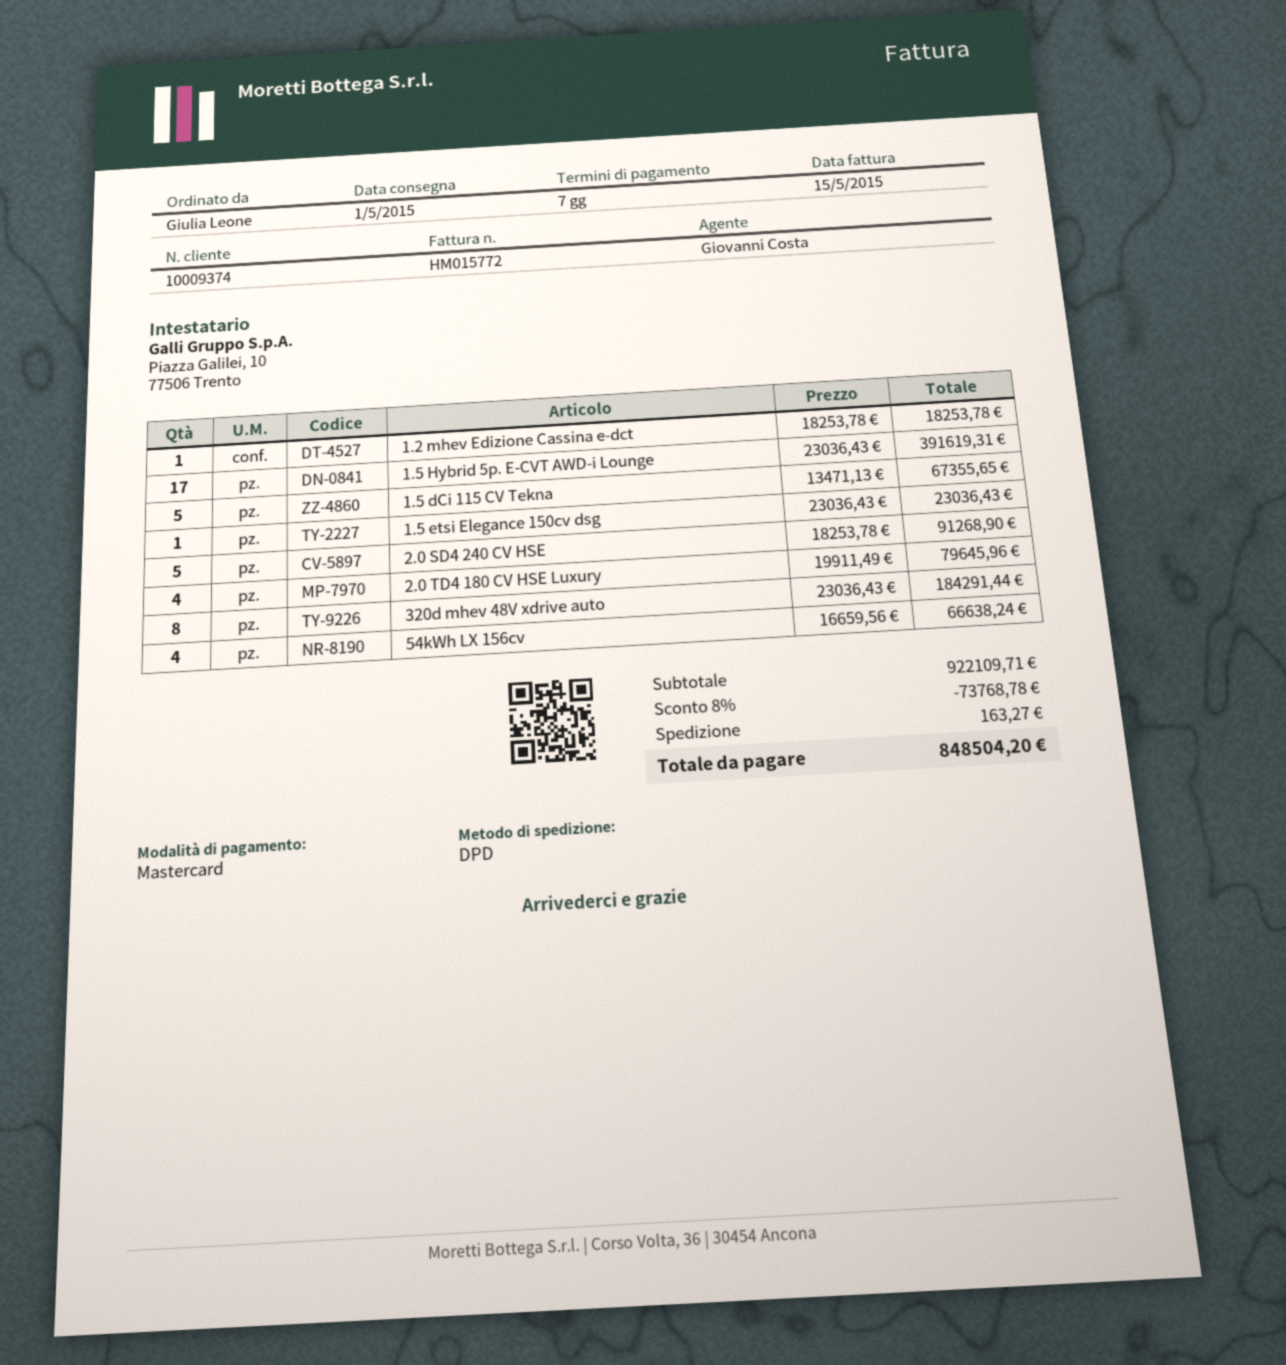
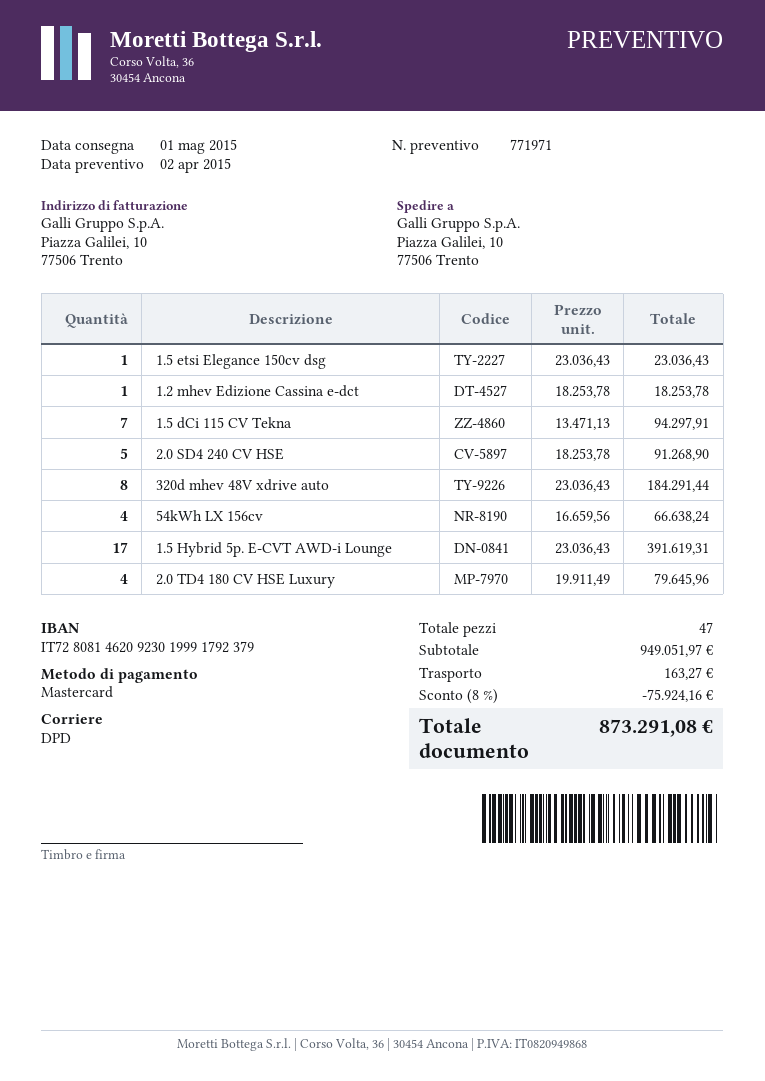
1.5 dCi 115 CV Tekna: 5 x 13471.13 = 67355.65 -> 7 x 13471.13 = 94297.91
subtotal: 922109.71 -> 949051.97
discount: 8% = 73768.78 -> 8% = 75924.16
total: 848504.20 -> 873291.08

